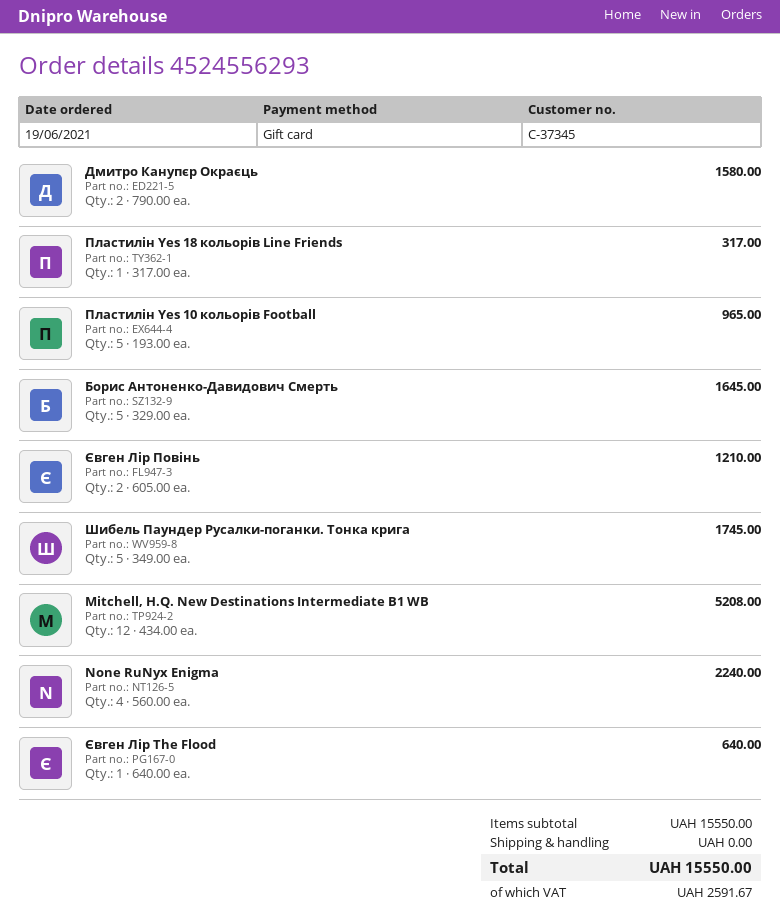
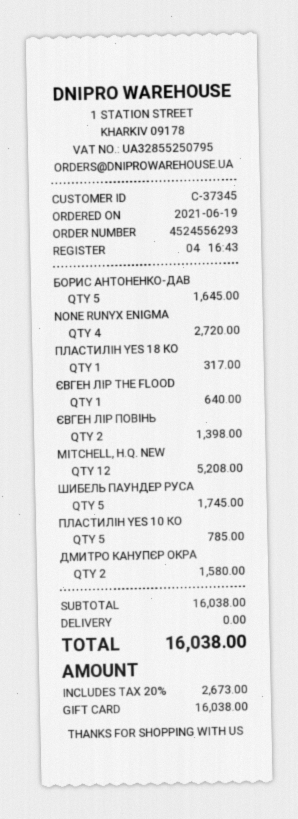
Пластилін Yes 10 кольорів Football: 5 for 965.00 -> 5 for 785.00
Євген Лір Повінь: 2 for 1210.00 -> 2 for 1398.00
None RuNyx Enigma: 4 for 2240.00 -> 4 for 2720.00
subtotal: 15550.00 -> 16038.00
tax: 2591.67 -> 2673.00
total: 15550.00 -> 16038.00

